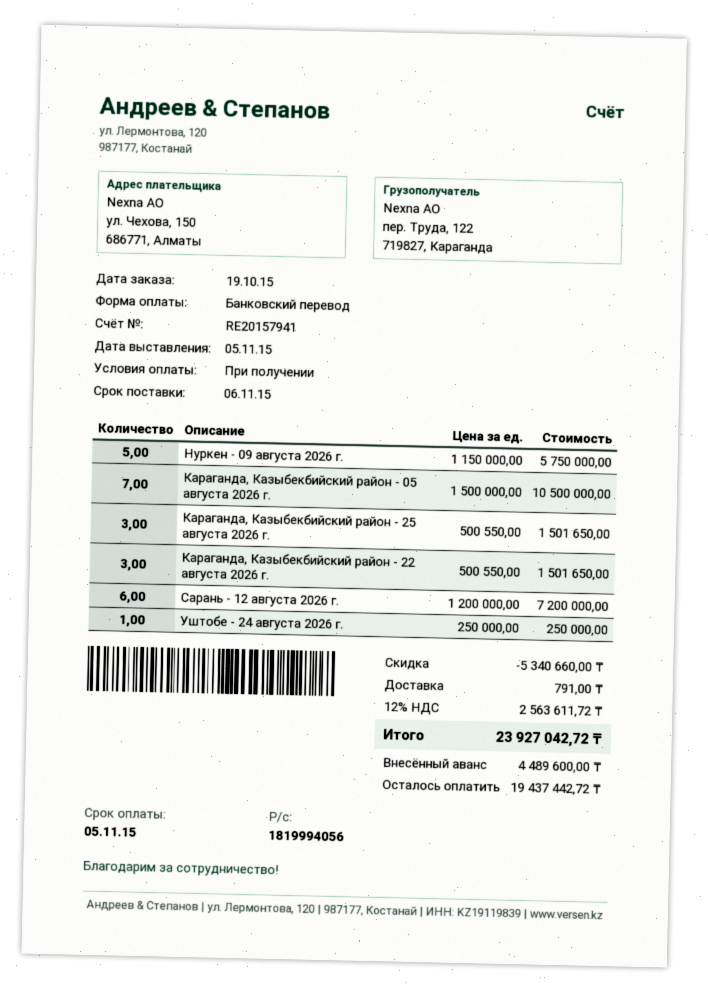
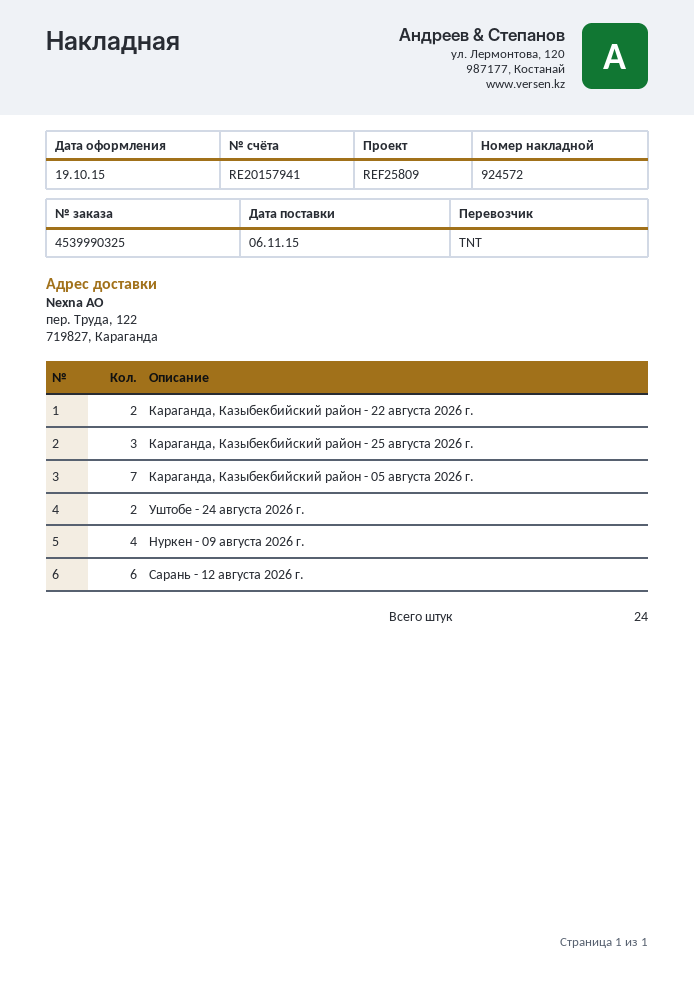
Нуркен - 09 августа 2026 г.: 5 -> 4
Караганда, Казыбекбийский район - 22 августа 2026 г.: 3 -> 2
Уштобе - 24 августа 2026 г.: 1 -> 2

